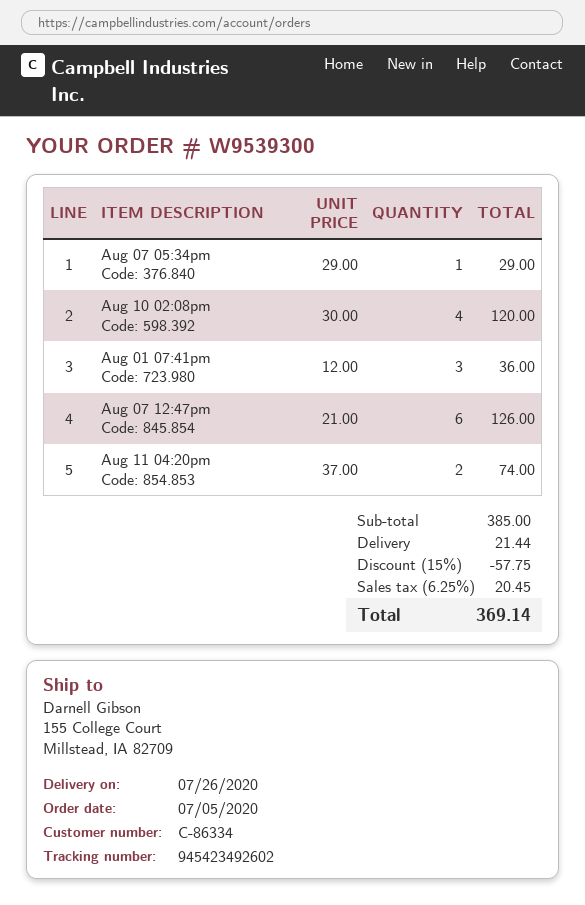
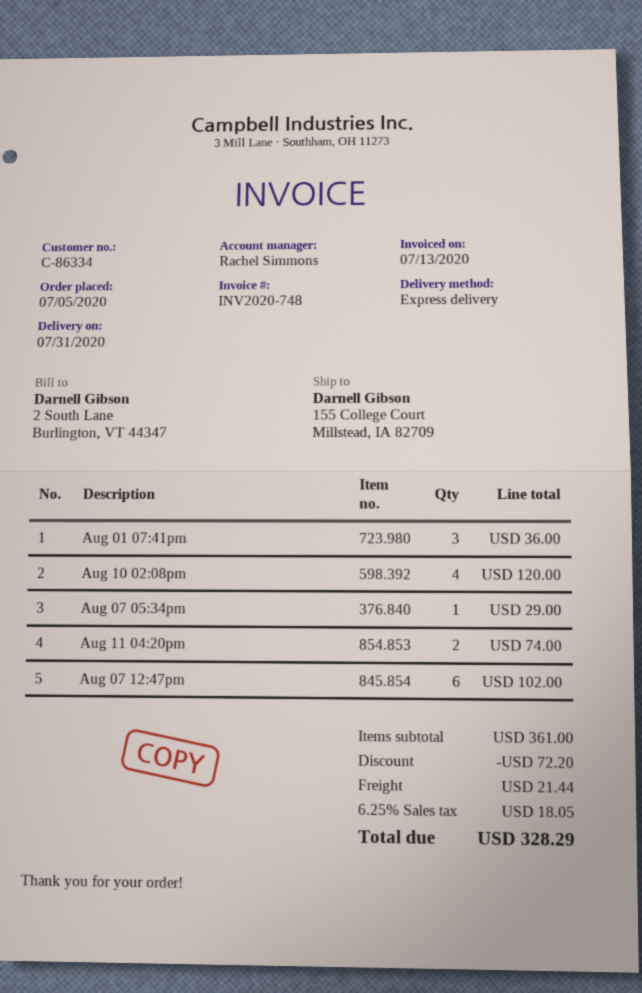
delivery date: 2020-07-26 -> 2020-07-31
Aug 07 12:47pm: 6 for 126.00 -> 6 for 102.00
subtotal: 385.00 -> 361.00
discount: 57.75 -> 72.20
tax: 6.25% = 20.45 -> 6.25% = 18.05
total: 369.14 -> 328.29

